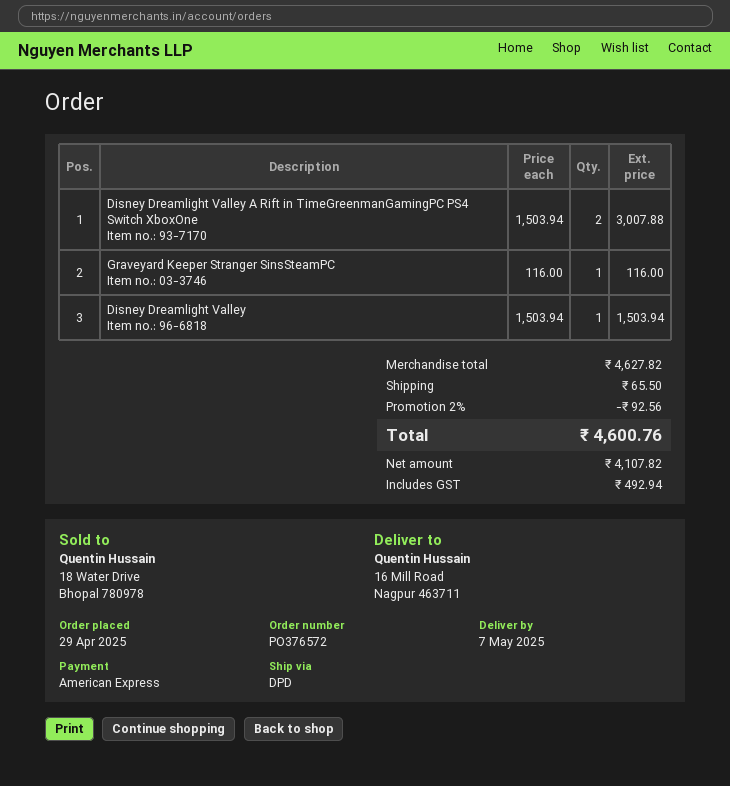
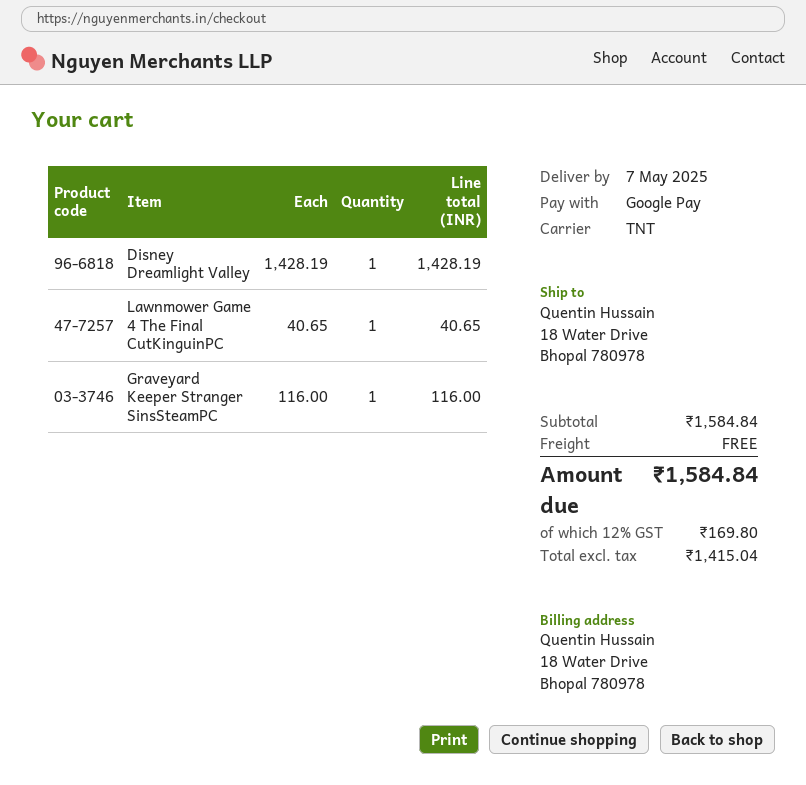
payment method: American Express -> Google Pay
shipping method: DPD -> TNT
ship to: 16 Mill Road, Nagpur 463711 -> 18 Water Drive, Bhopal 780978
Disney Dreamlight Valley A Rift in TimeGreenmanGamingPC PS4 Switch XboxOne: 2 x 1503.94 = 3007.88 -> none
Disney Dreamlight Valley: 1 x 1503.94 = 1503.94 -> 1 x 1428.19 = 1428.19
Lawnmower Game 4 The Final CutKinguinPC: none -> 1 x 40.65 = 40.65
subtotal: 4627.82 -> 1584.84
discount: 2% = 92.56 -> none
shipping: 65.50 -> 0.00
net: 4107.82 -> 1415.04
tax: 492.94 -> 169.80
total: 4600.76 -> 1584.84

